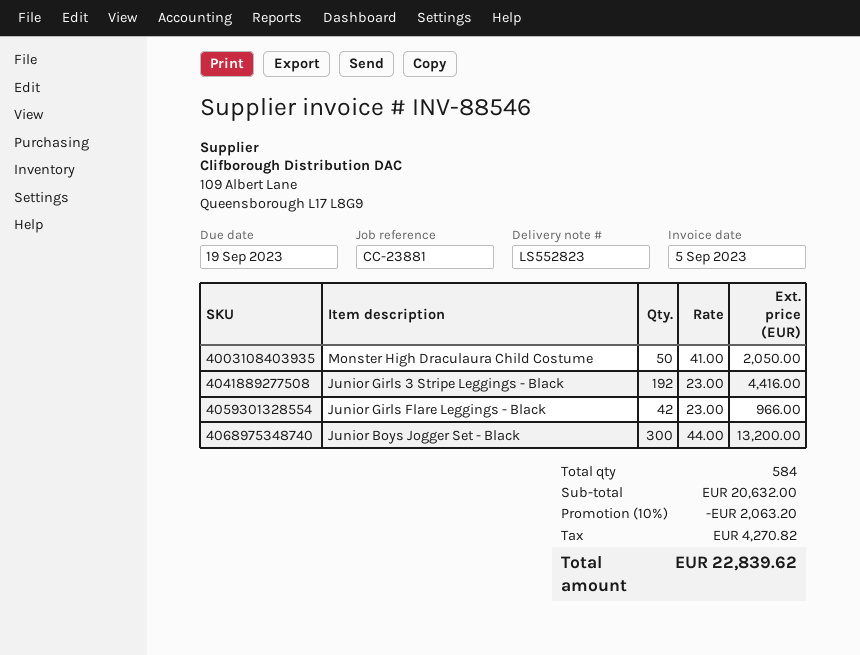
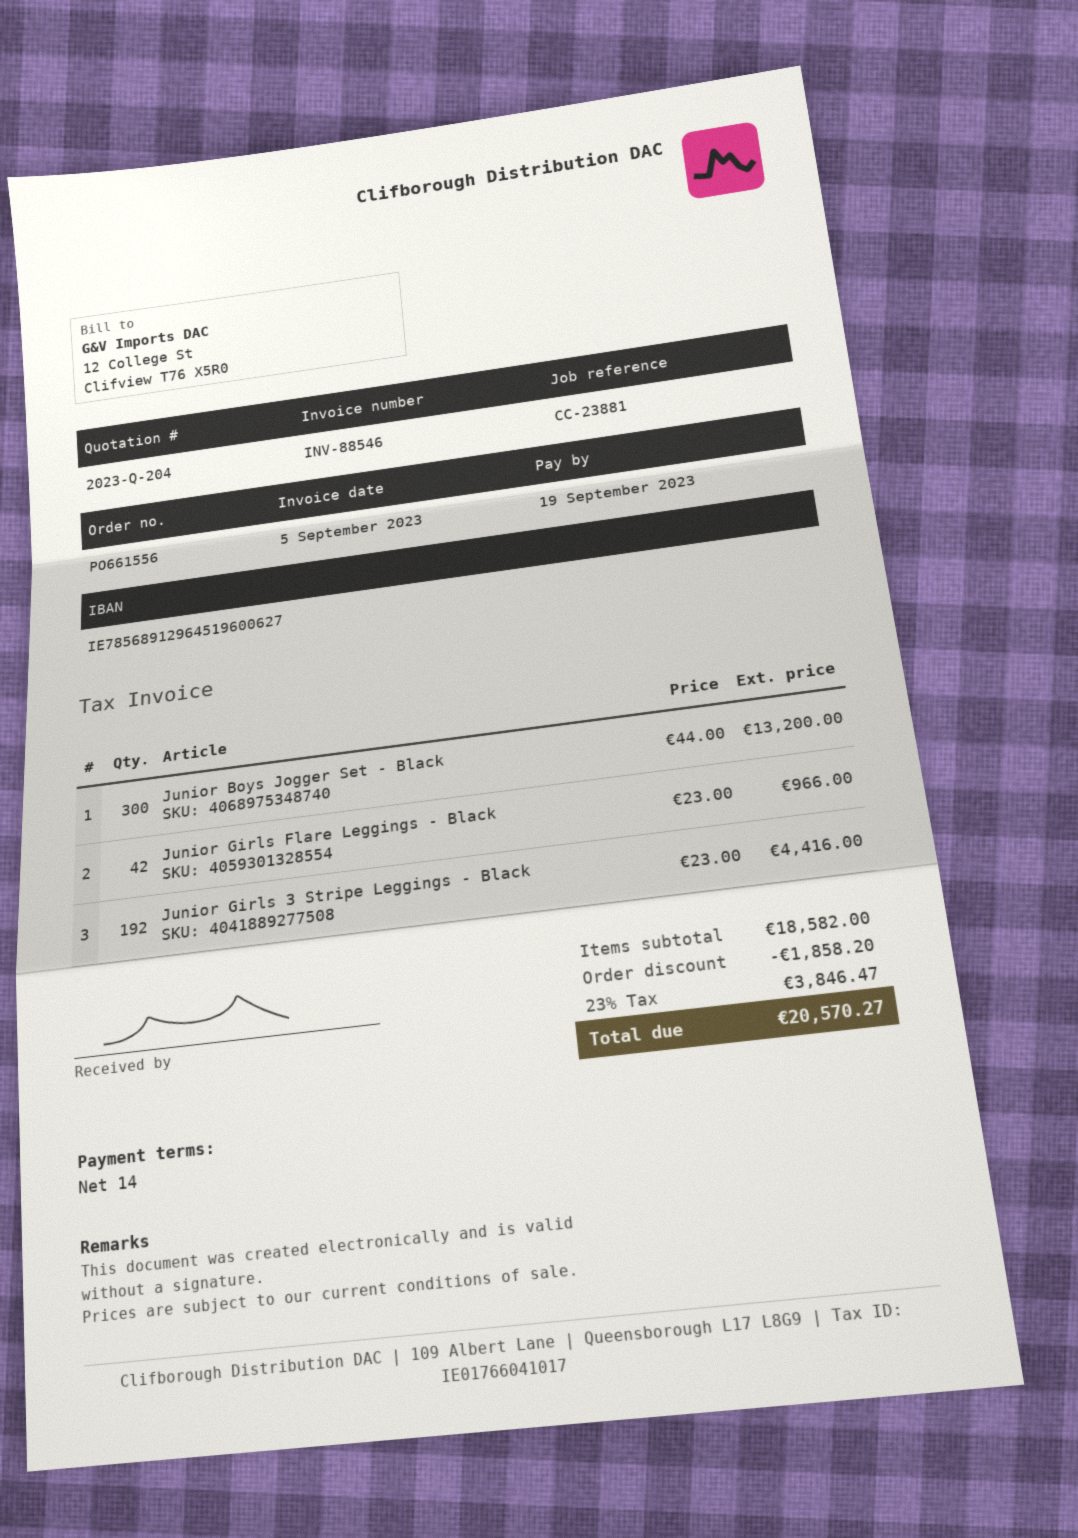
Monster High Draculaura Child Costume: 50 x 41.00 = 2050.00 -> none
subtotal: 20632.00 -> 18582.00
discount: 2063.20 -> 1858.20
tax: 4270.82 -> 3846.47
total: 22839.62 -> 20570.27

